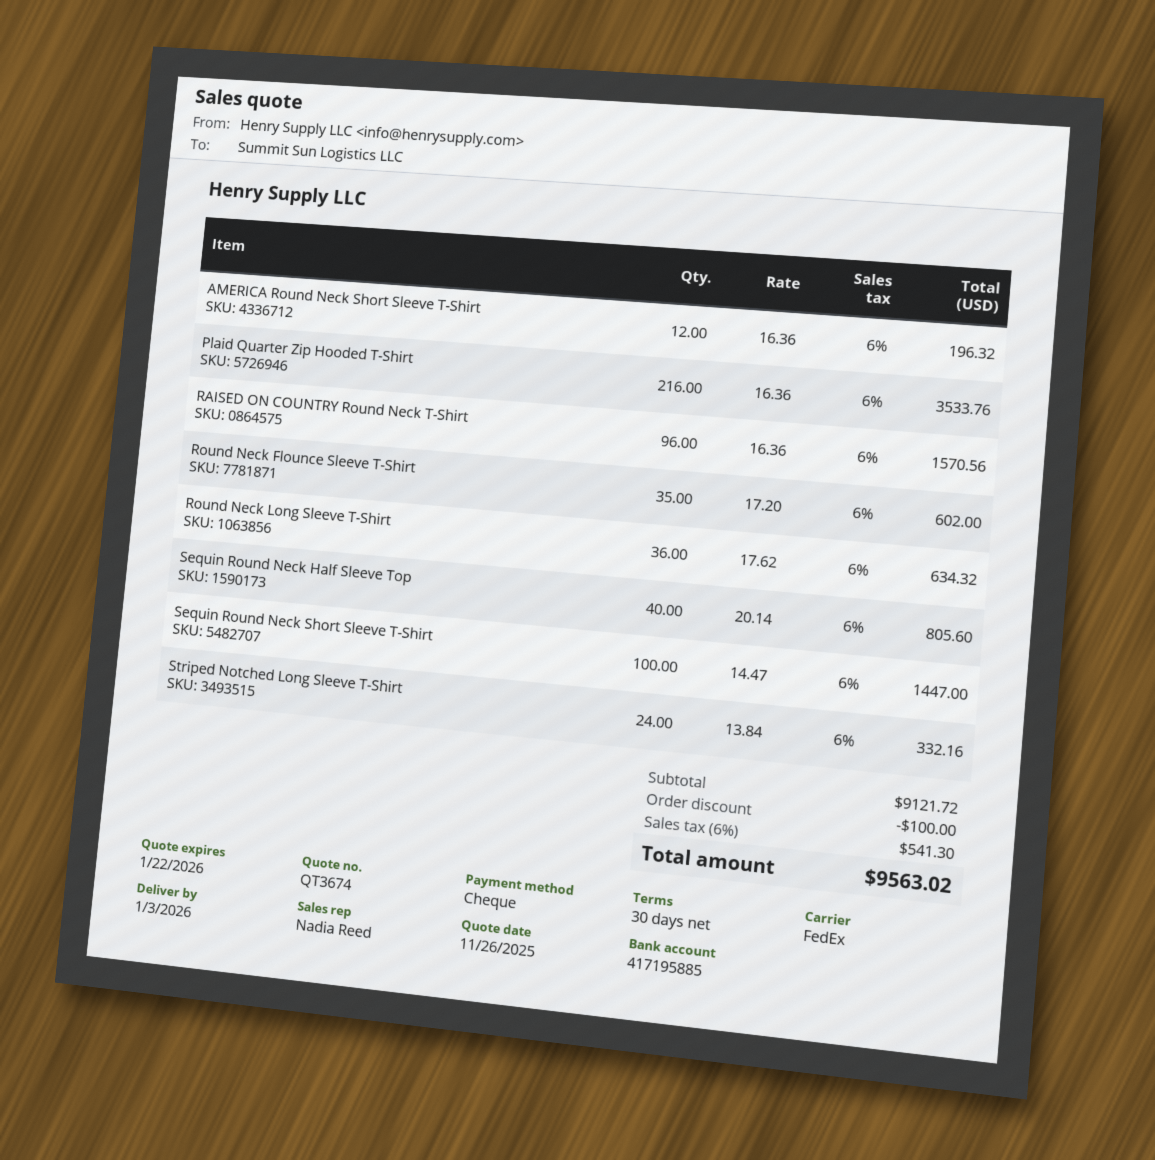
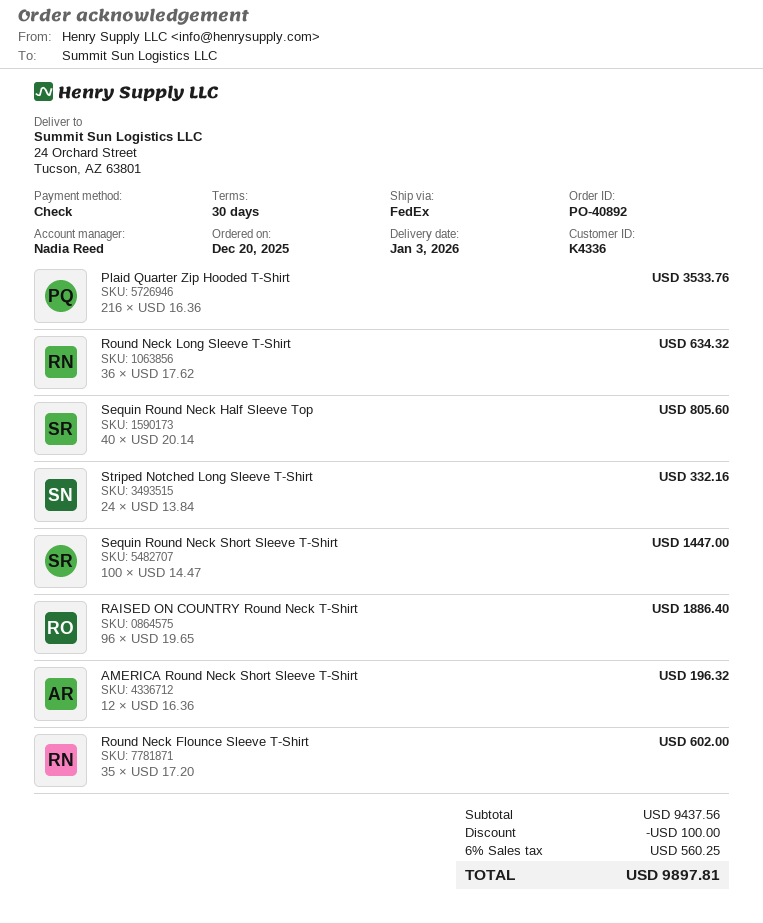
RAISED ON COUNTRY Round Neck T-Shirt: 96 x 16.36 = 1570.56 -> 96 x 19.65 = 1886.40
subtotal: 9121.72 -> 9437.56
tax: 6% = 541.30 -> 6% = 560.25
total: 9563.02 -> 9897.81

